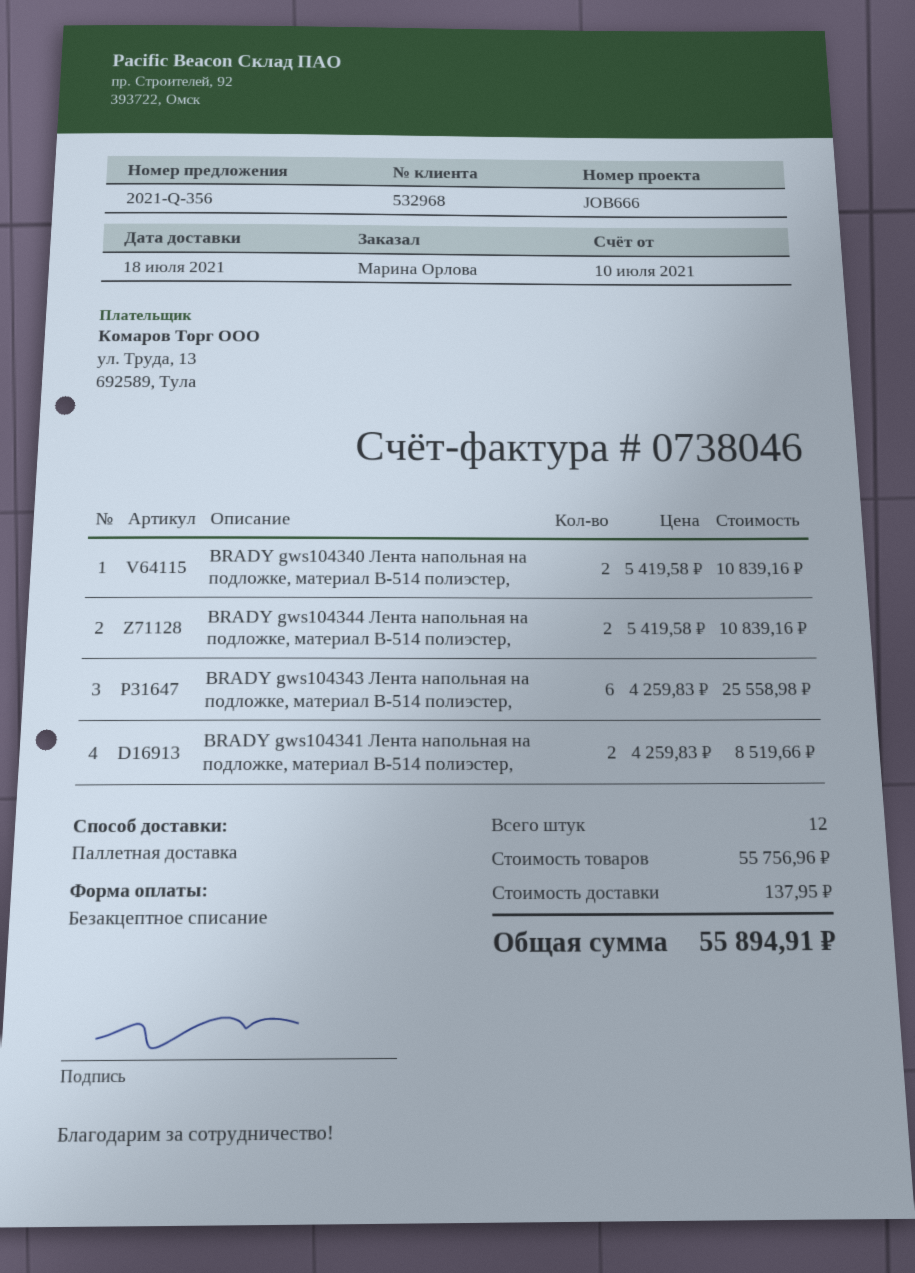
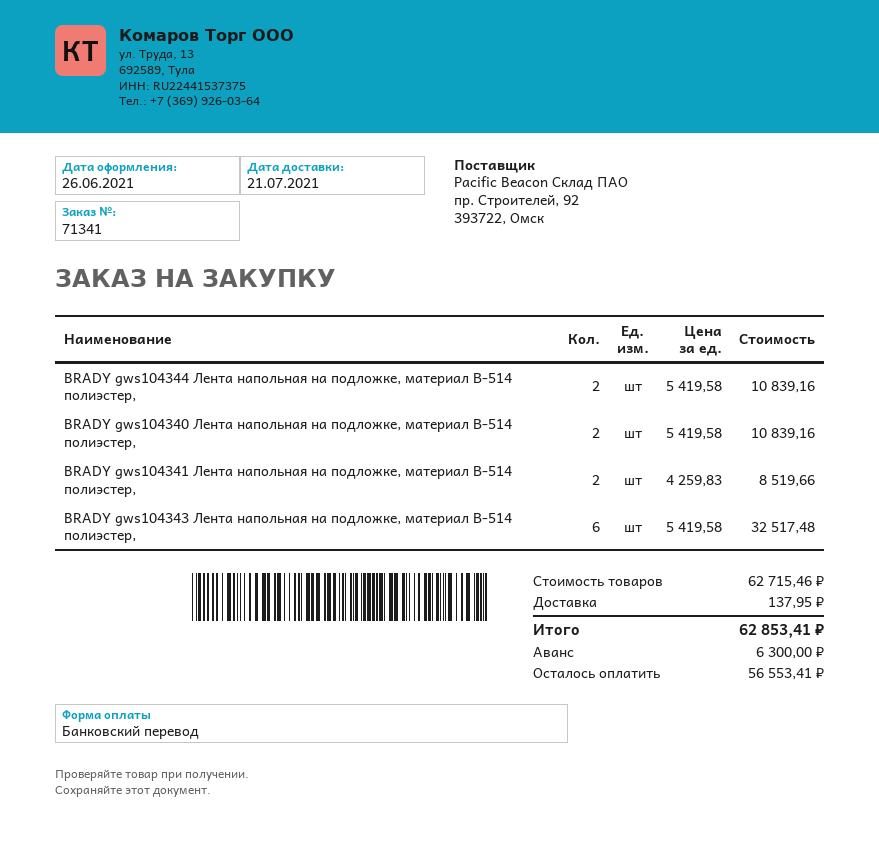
delivery date: 2021-07-18 -> 2021-07-21
payment method: direct debit -> bank transfer
BRADY gws104343 Лента напольная на подложке, материал В-514 полиэстер,: 6 x 4259.83 = 25558.98 -> 6 x 5419.58 = 32517.48
subtotal: 55756.96 -> 62715.46
total: 55894.91 -> 62853.41

